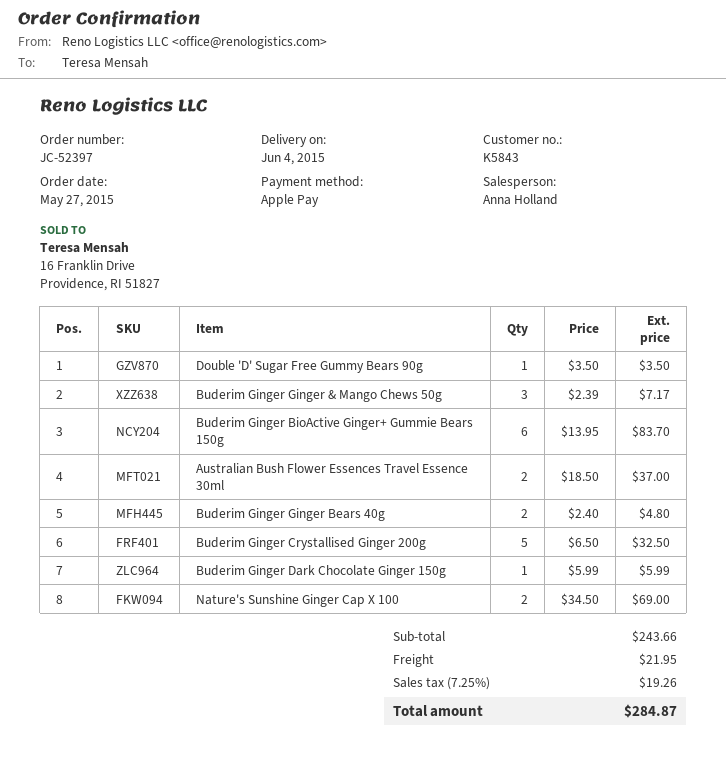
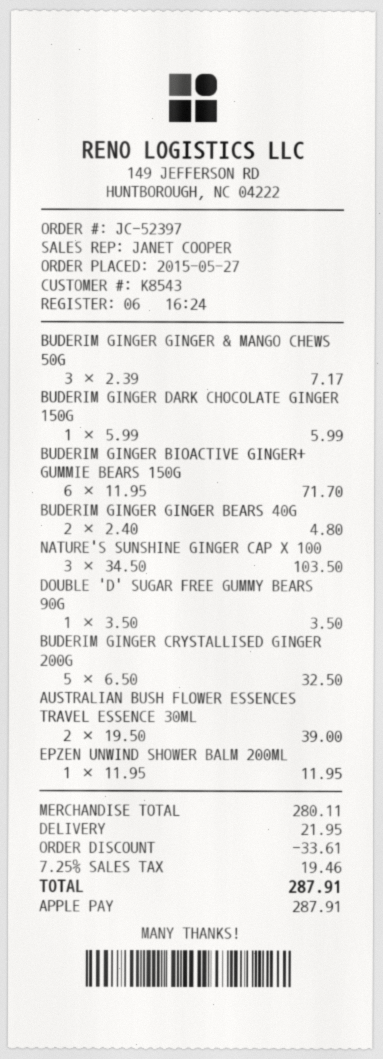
customer number: K5843 -> K8543
sales rep: Anna Holland -> JANET COOPER
Buderim Ginger BioActive Ginger+ Gummie Bears 150g: 6 x 13.95 = 83.70 -> 6 x 11.95 = 71.70
Australian Bush Flower Essences Travel Essence 30ml: 2 x 18.50 = 37.00 -> 2 x 19.50 = 39.00
Nature's Sunshine Ginger Cap X 100: 2 x 34.50 = 69.00 -> 3 x 34.50 = 103.50
EPZEN UNWIND SHOWER BALM 200ML: none -> 1 x 11.95 = 11.95
subtotal: 243.66 -> 280.11
discount: none -> 33.61
tax: 7.25% = 19.26 -> 7.25% = 19.46
total: 284.87 -> 287.91

